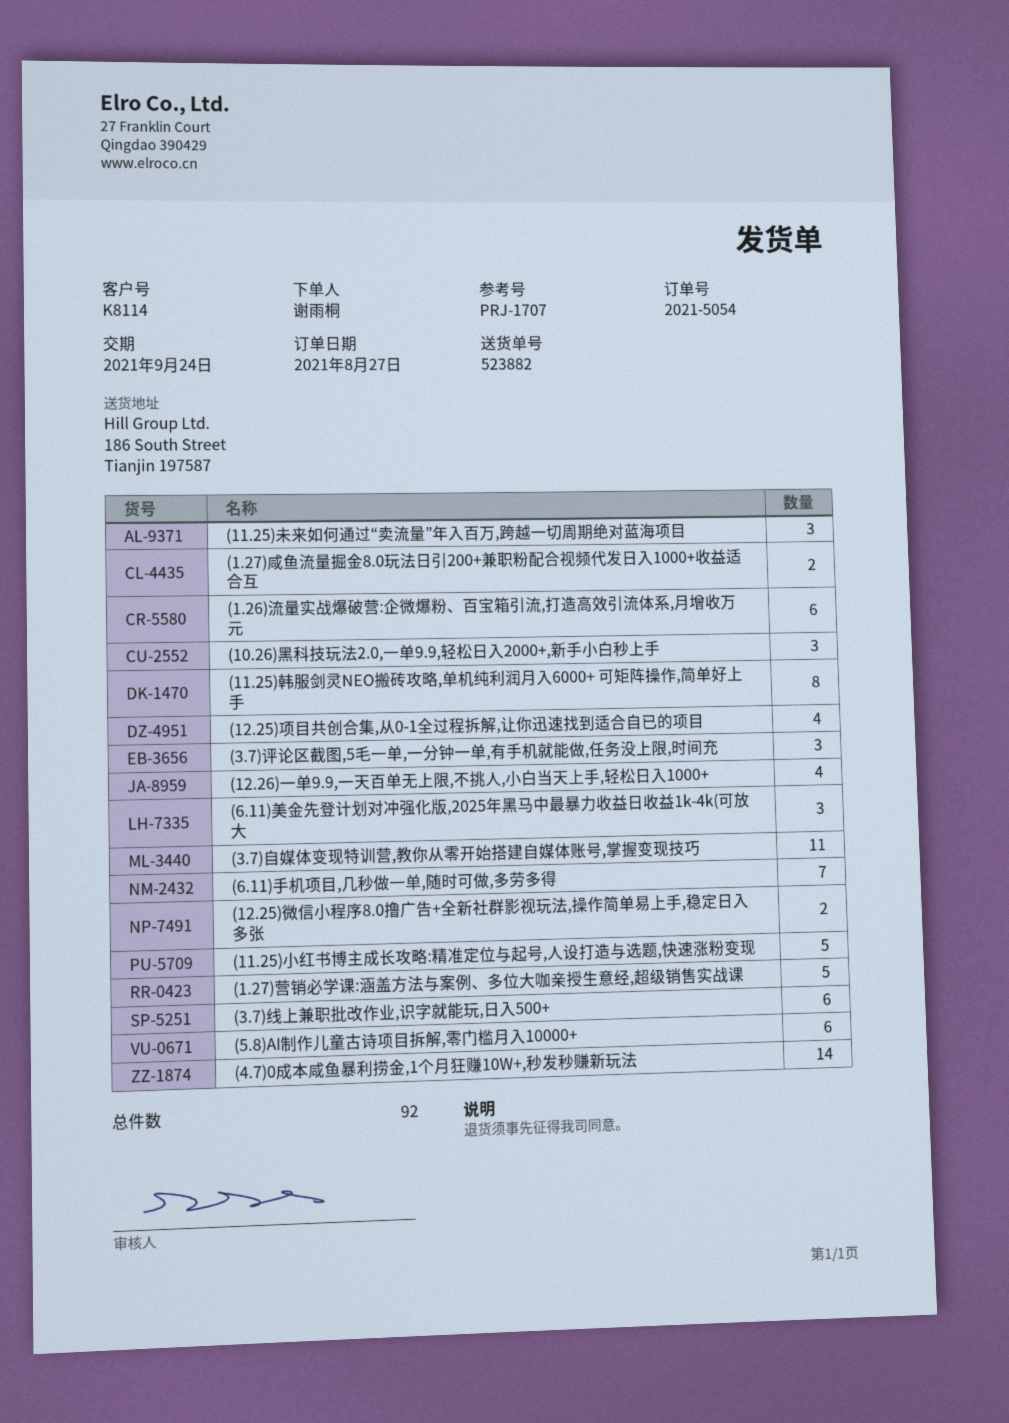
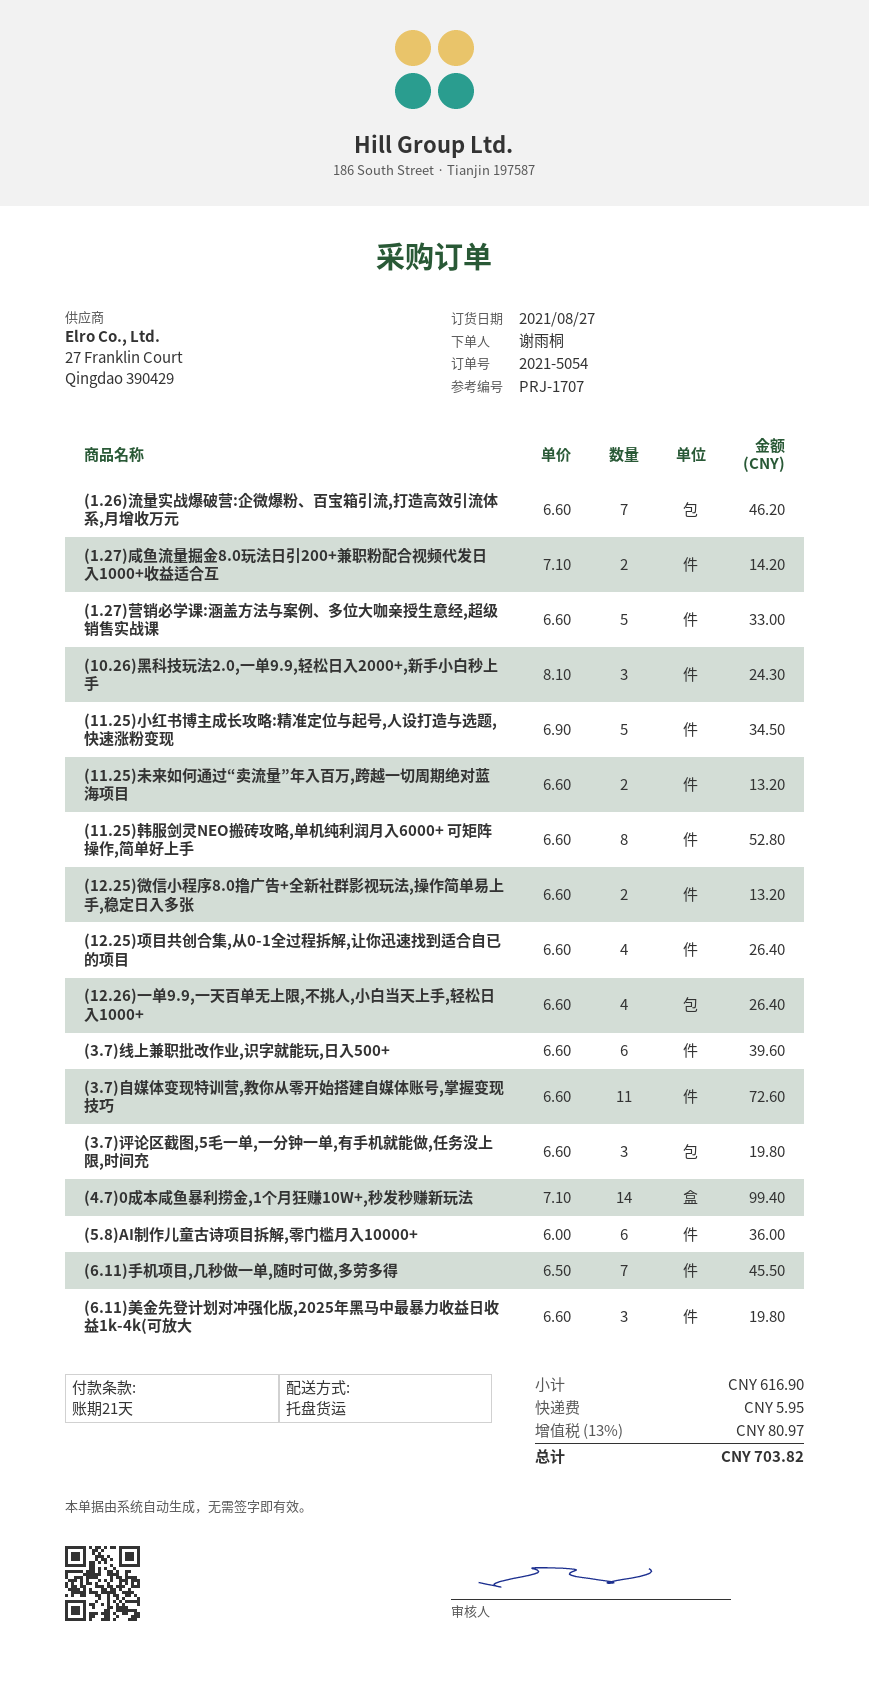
(11.25)未来如何通过“卖流量”年入百万,跨越一切周期绝对蓝海项目: 3 -> 2
(1.26)流量实战爆破营:企微爆粉、百宝箱引流,打造高效引流体系,月增收万元: 6 -> 7

